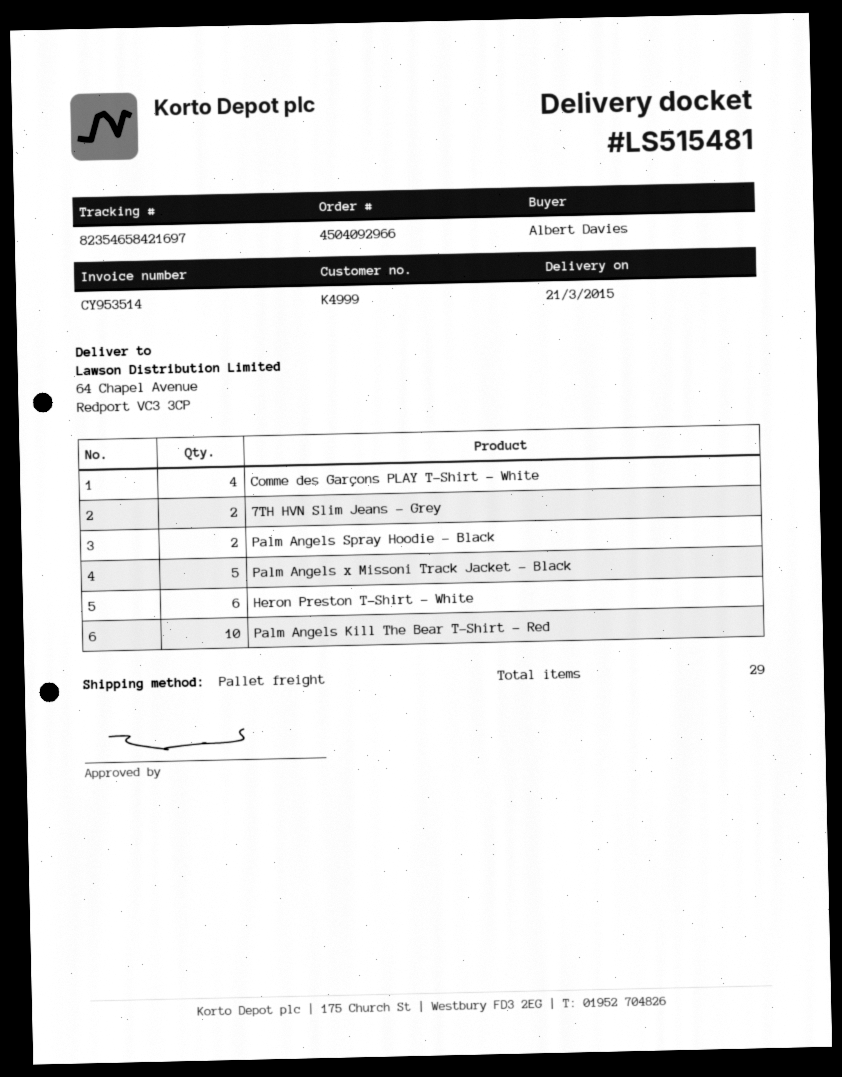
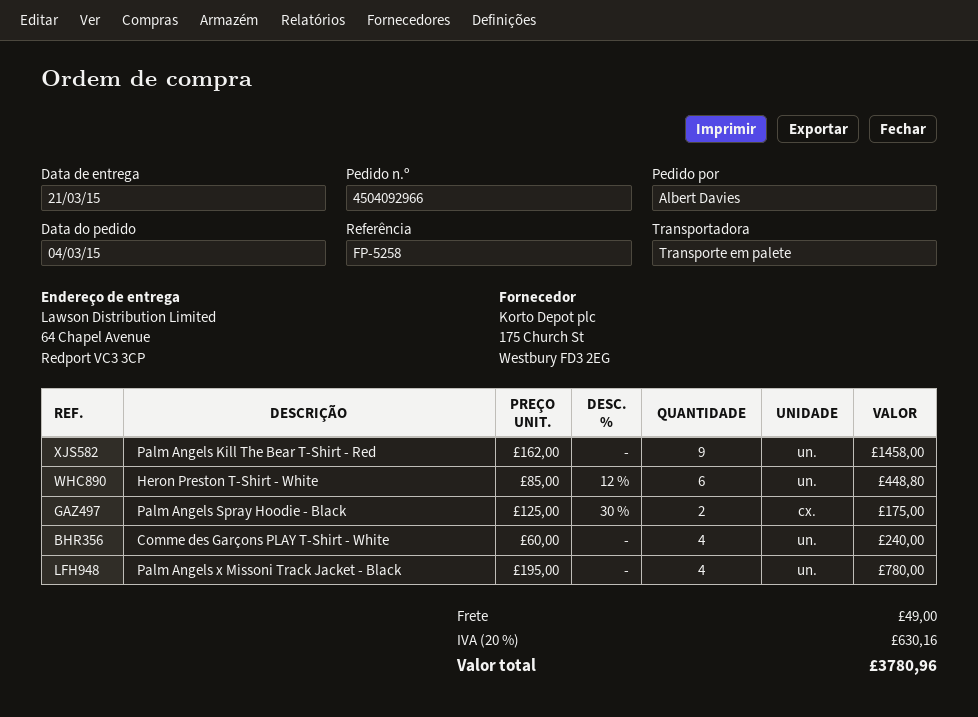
7TH HVN Slim Jeans - Grey: 2 -> none
Palm Angels x Missoni Track Jacket - Black: 5 -> 4
Palm Angels Kill The Bear T-Shirt - Red: 10 -> 9

